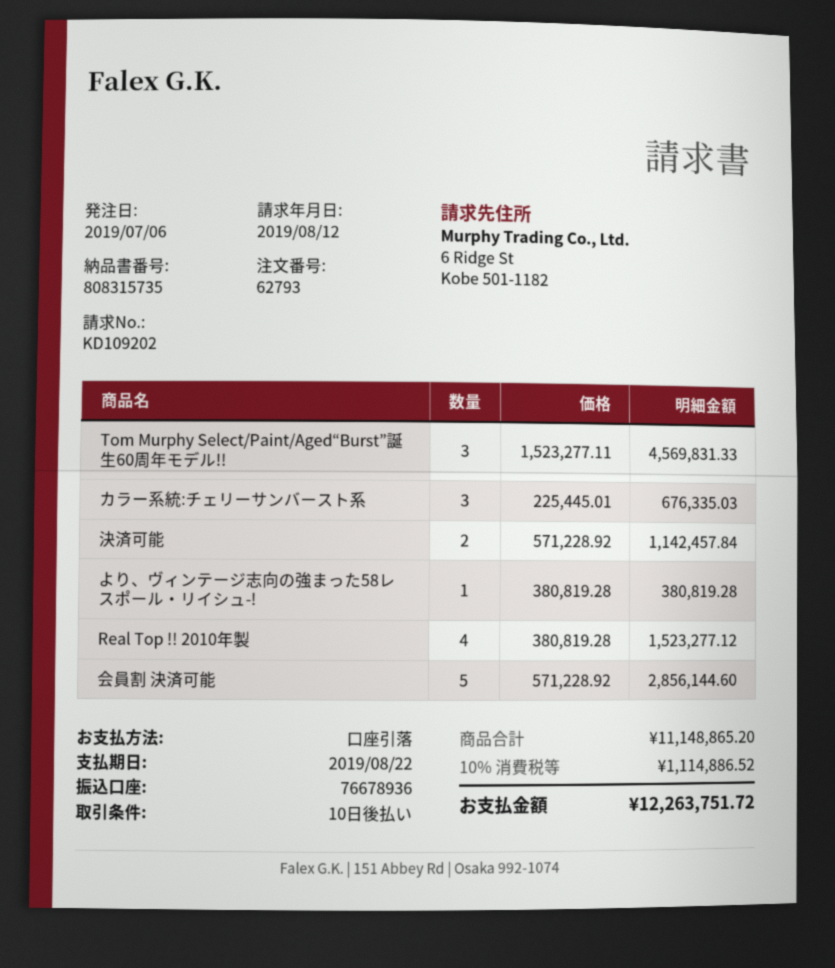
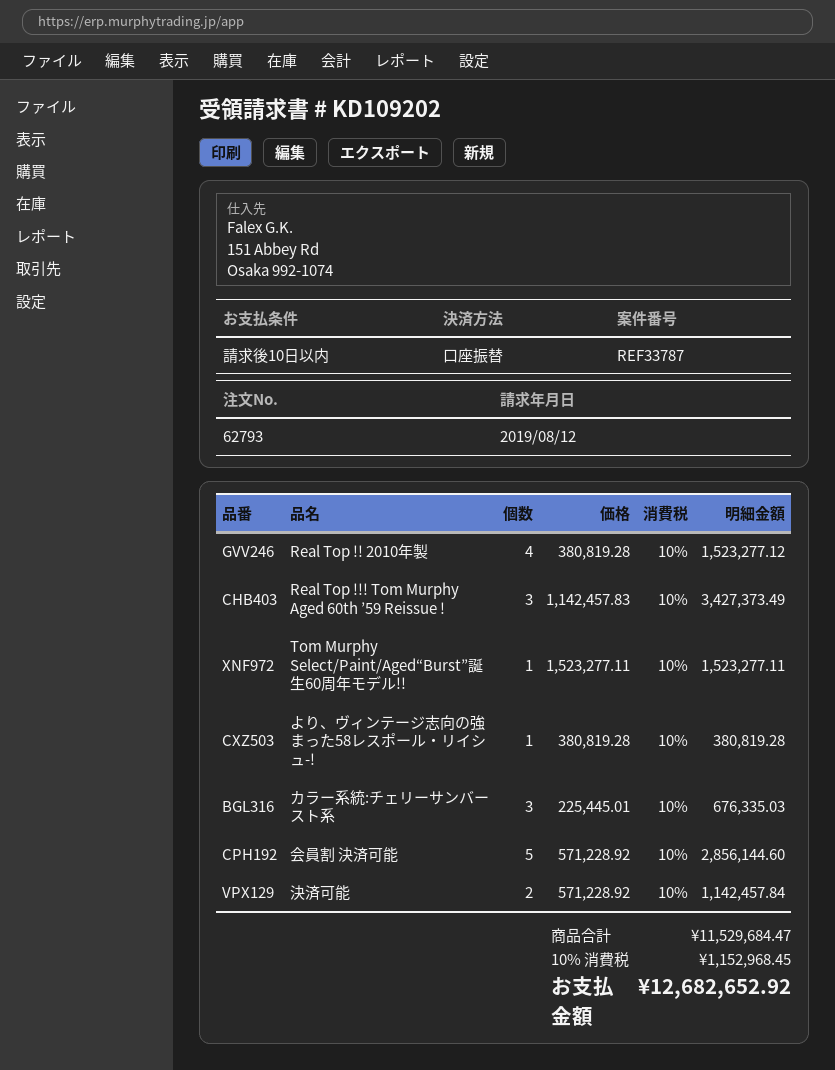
Tom Murphy Select/Paint/Aged“Burst”誕生60周年モデル!!: 3 x 1523277.11 = 4569831.33 -> 1 x 1523277.11 = 1523277.11
Real Top !!! Tom Murphy Aged 60th ’59 Reissue !: none -> 3 x 1142457.83 = 3427373.49
subtotal: 11148865.20 -> 11529684.47
tax: 10% = 1114886.52 -> 10% = 1152968.45
total: 12263751.72 -> 12682652.92

